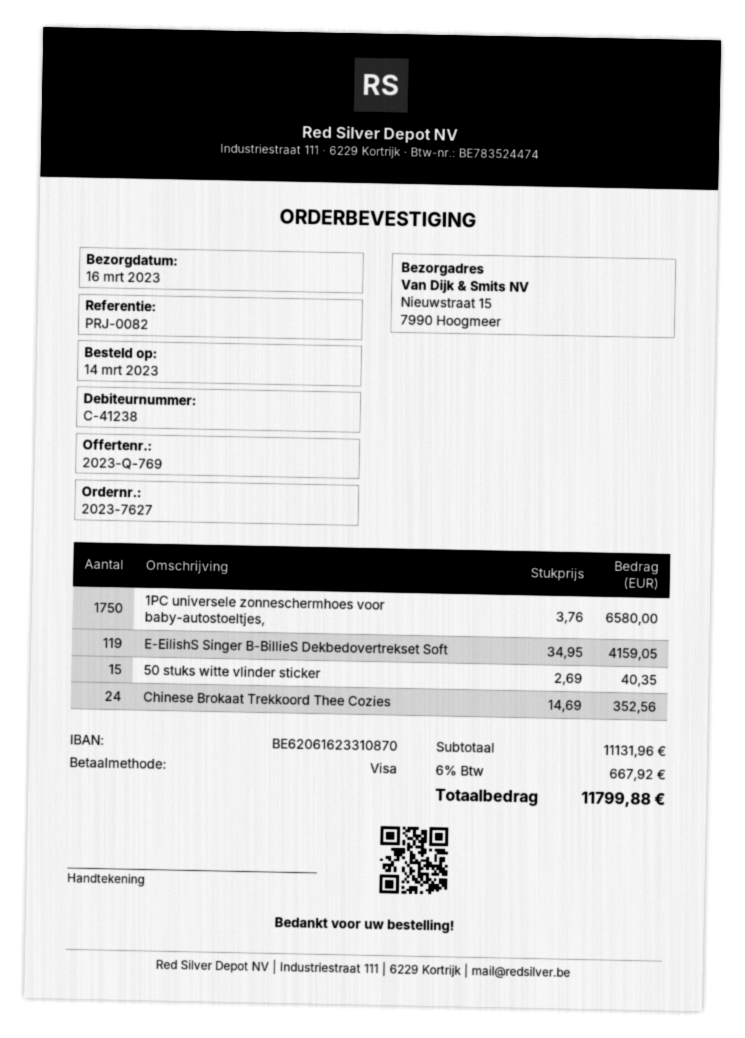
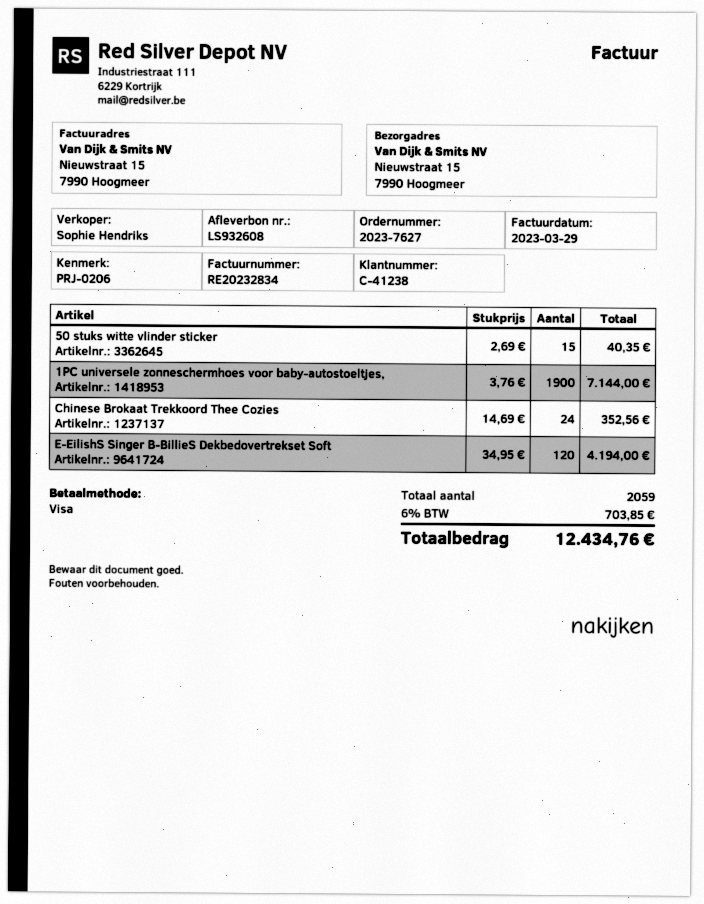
reference: PRJ-0082 -> PRJ-0206
1PC universele zonneschermhoes voor baby-autostoeltjes,: 1750 x 3.76 = 6580.00 -> 1900 x 3.76 = 7144.00
E-EilishS Singer B-BillieS Dekbedovertrekset Soft: 119 x 34.95 = 4159.05 -> 120 x 34.95 = 4194.00
tax: 6% = 667.92 -> 6% = 703.85
total: 11799.88 -> 12434.76

